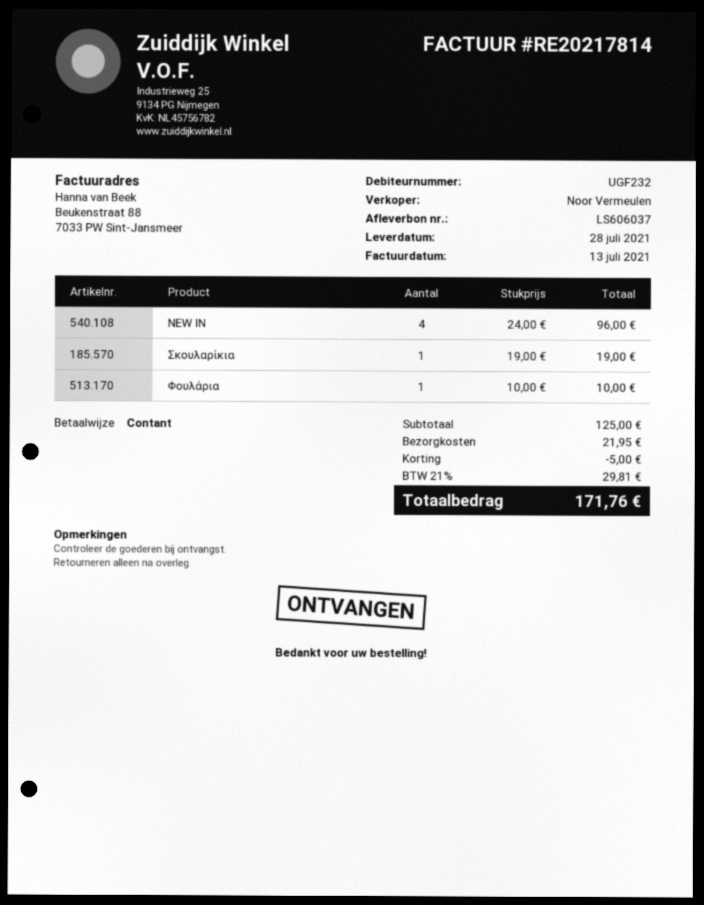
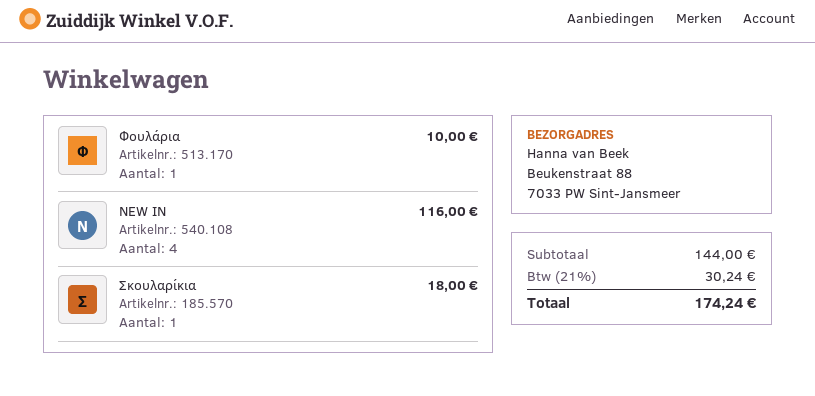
NEW IN: 4 for 96.00 -> 4 for 116.00
Σκουλαρίκια: 1 for 19.00 -> 1 for 18.00
subtotal: 125.00 -> 144.00
discount: 5.00 -> none
shipping: 21.95 -> none
tax: 21% = 29.81 -> 21% = 30.24
total: 171.76 -> 174.24

